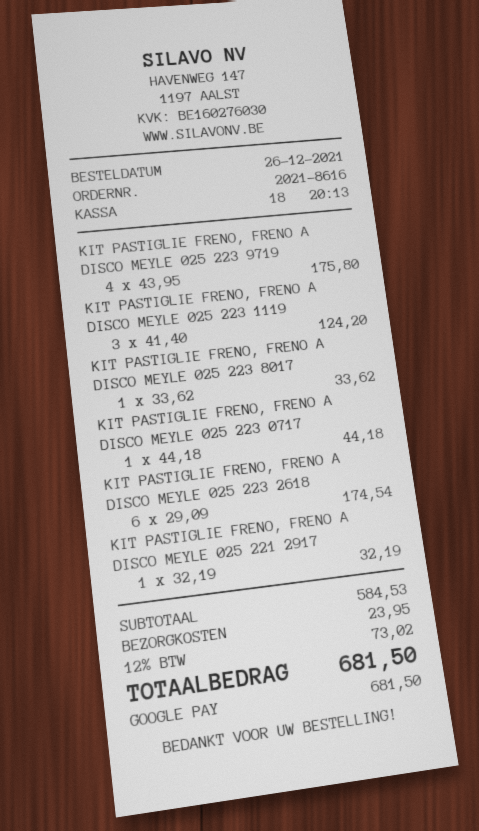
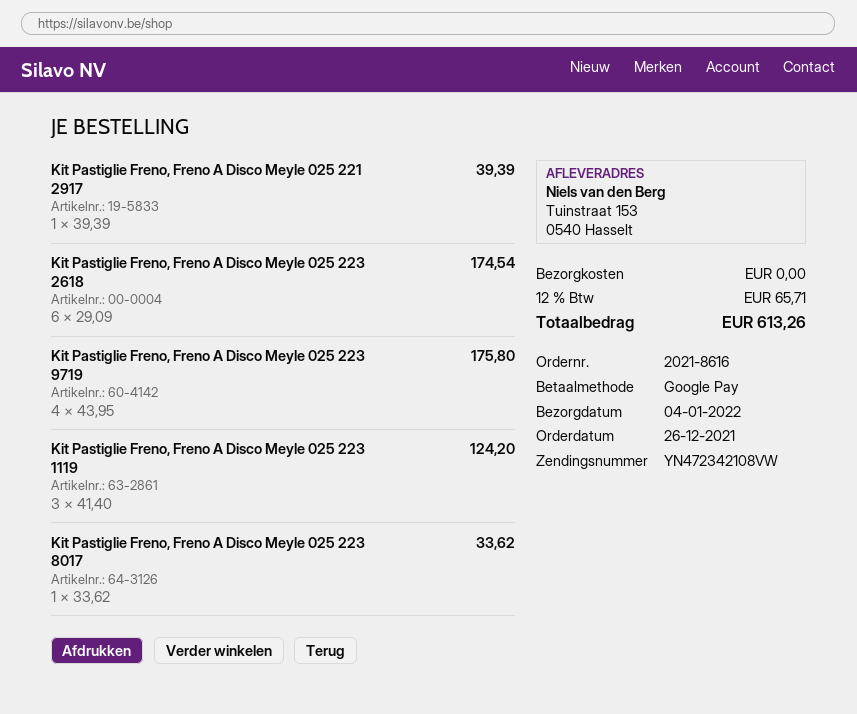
KIT PASTIGLIE FRENO, FRENO A DISCO MEYLE 025 223 0717: 1 x 44.18 = 44.18 -> none
KIT PASTIGLIE FRENO, FRENO A DISCO MEYLE 025 221 2917: 1 x 32.19 = 32.19 -> 1 x 39.39 = 39.39
shipping: 23.95 -> 0.00
tax: 12% = 73.02 -> 12% = 65.71
total: 681.50 -> 613.26

